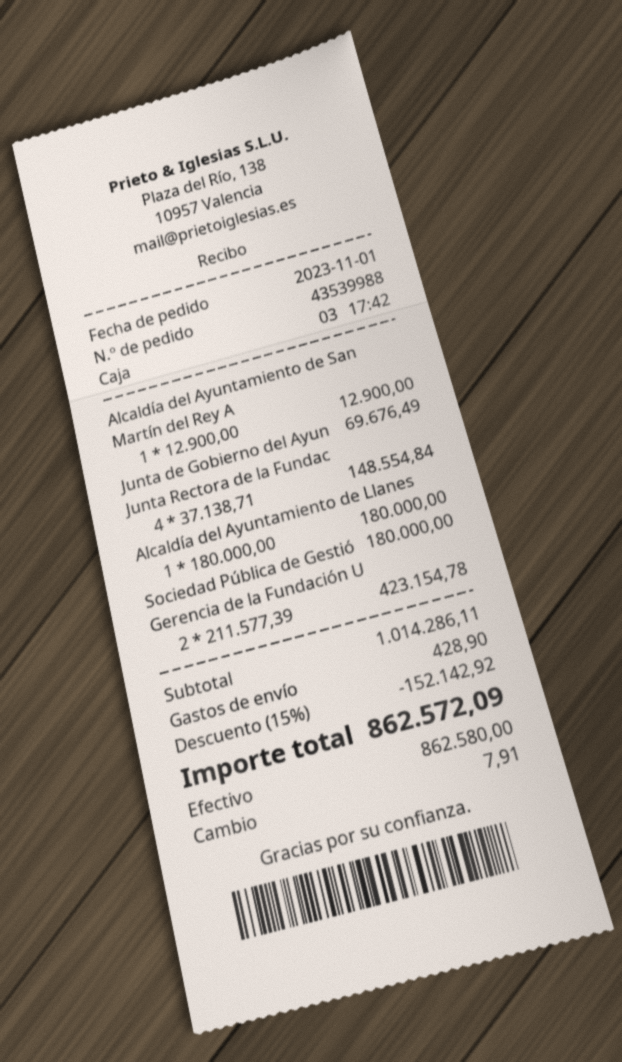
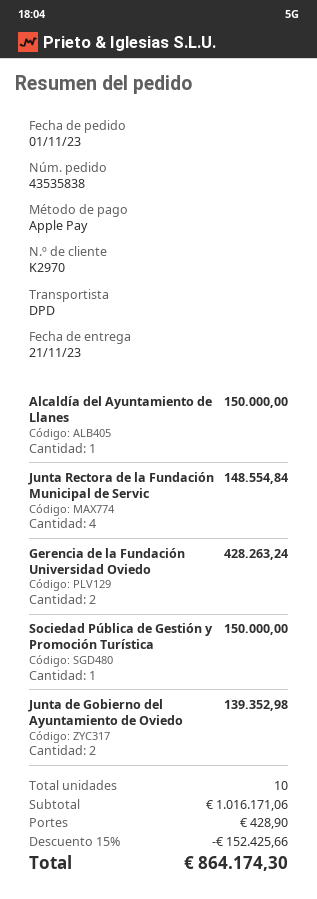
order number: 43539988 -> 43535838
payment method: cash -> Apple Pay
Alcaldía del Ayuntamiento de San Martín del Rey A: 1 for 12900.00 -> none
Junta de Gobierno del Ayun: 1 for 69676.49 -> 2 for 139352.98
Alcaldía del Ayuntamiento de Llanes: 1 for 180000.00 -> 1 for 150000.00
Sociedad Pública de Gestió: 1 for 180000.00 -> 1 for 150000.00
Gerencia de la Fundación U: 2 for 423154.78 -> 2 for 428263.24
subtotal: 1014286.11 -> 1016171.06
discount: 15% = 152142.92 -> 15% = 152425.66
total: 862572.09 -> 864174.30

